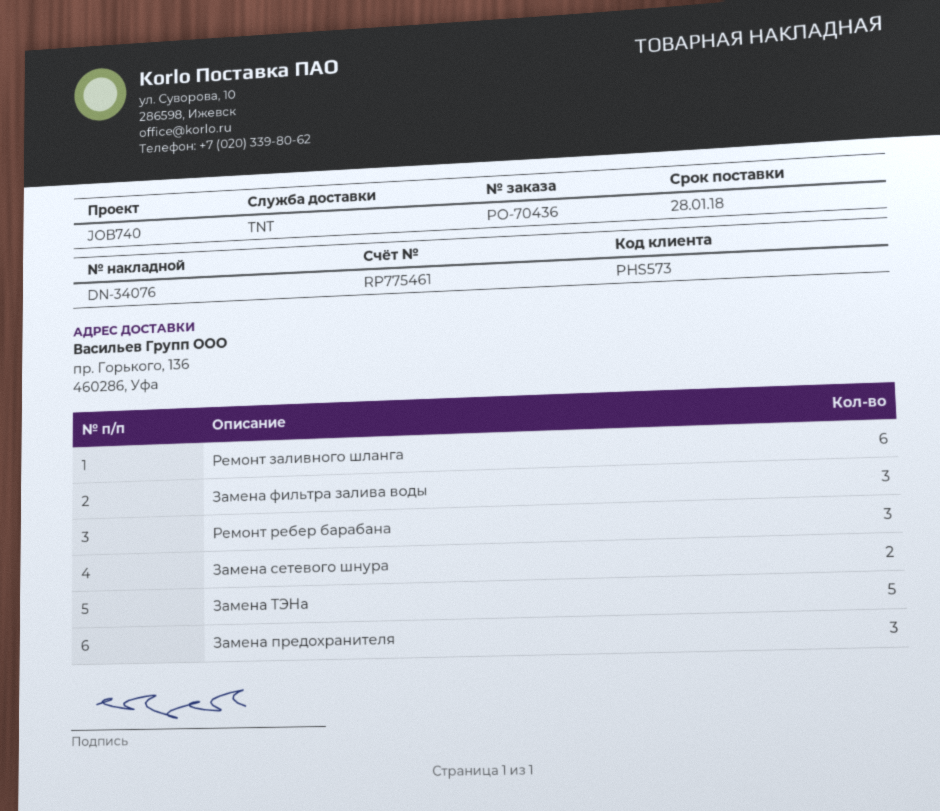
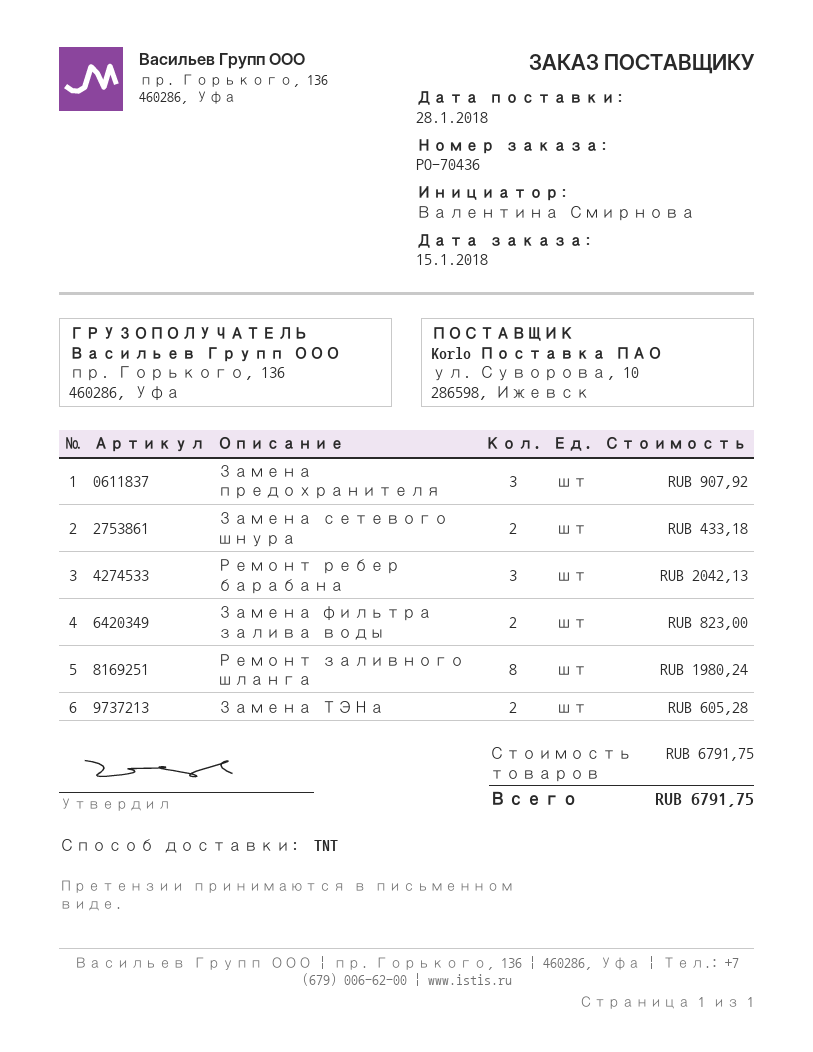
Ремонт заливного шланга: 6 -> 8
Замена фильтра залива воды: 3 -> 2
Замена ТЭНа: 5 -> 2

